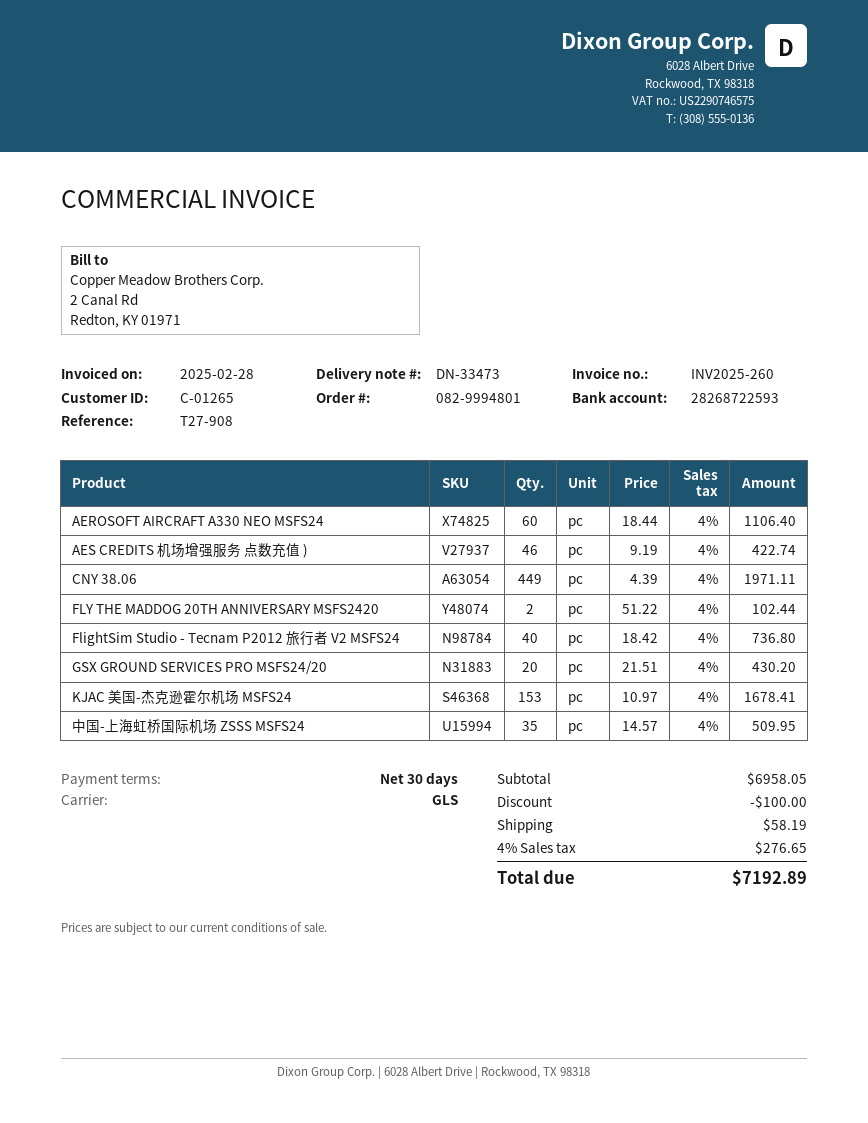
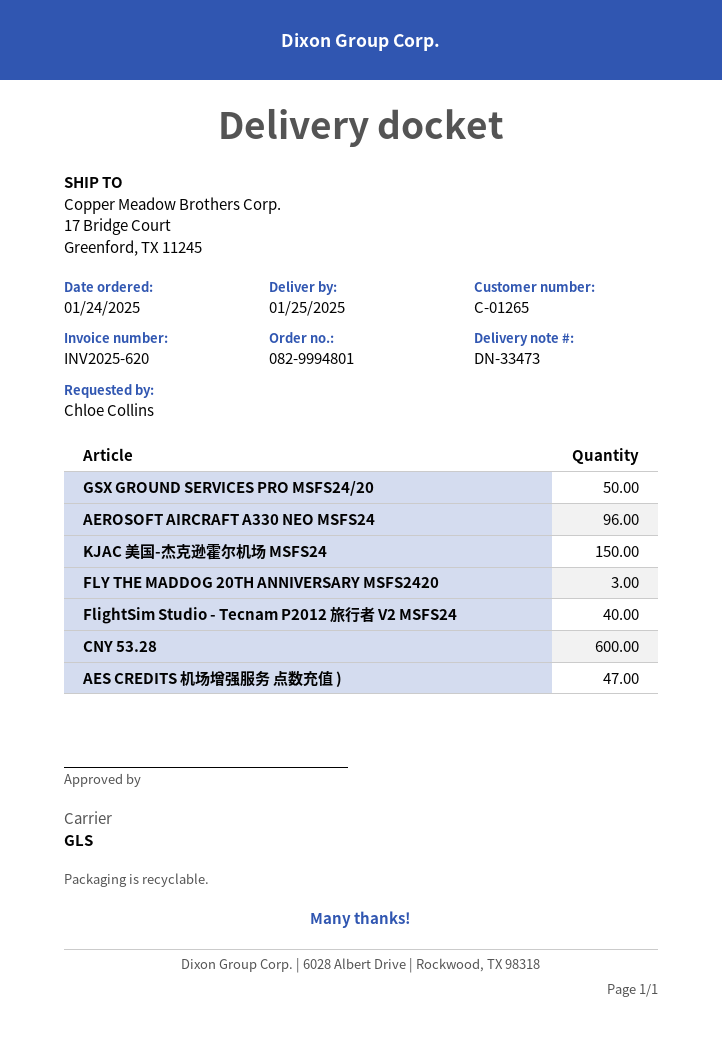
invoice number: INV2025-260 -> INV2025-620
AEROSOFT AIRCRAFT A330 NEO MSFS24: 60 -> 96
AES CREDITS 机场增强服务 点数充值 ): 46 -> 47
CNY 38.06: 449 -> none
FLY THE MADDOG 20TH ANNIVERSARY MSFS2420: 2 -> 3
GSX GROUND SERVICES PRO MSFS24/20: 20 -> 50
KJAC 美国-杰克逊霍尔机场 MSFS24: 153 -> 150
中国-上海虹桥国际机场 ZSSS MSFS24: 35 -> none
CNY 53.28: none -> 600

